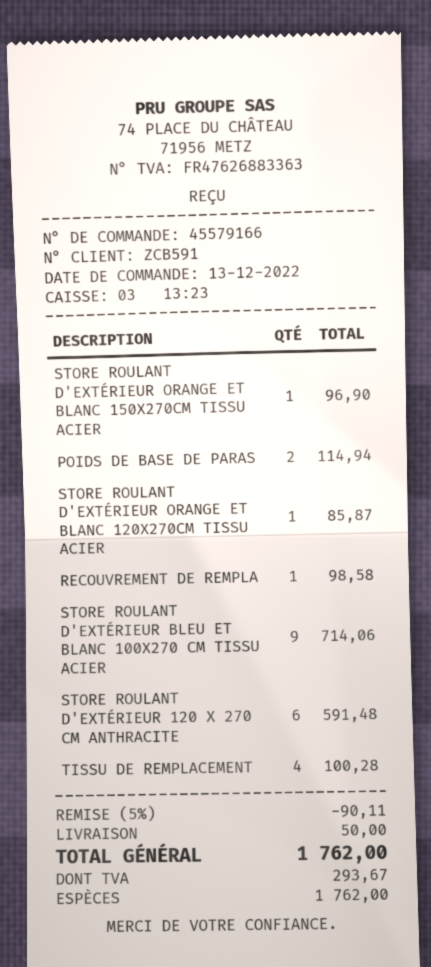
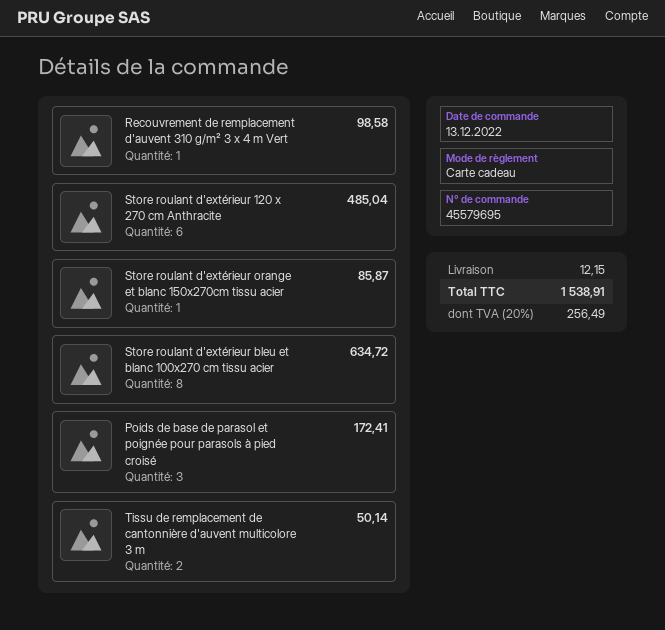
order number: 45579166 -> 45579695
payment method: cash -> gift card
STORE ROULANT D'EXTÉRIEUR ORANGE ET BLANC 150X270CM TISSU ACIER: 1 for 96.90 -> 1 for 85.87
POIDS DE BASE DE PARAS: 2 for 114.94 -> 3 for 172.41
STORE ROULANT D'EXTÉRIEUR ORANGE ET BLANC 120X270CM TISSU ACIER: 1 for 85.87 -> none
STORE ROULANT D'EXTÉRIEUR BLEU ET BLANC 100X270 CM TISSU ACIER: 9 for 714.06 -> 8 for 634.72
STORE ROULANT D'EXTÉRIEUR 120 X 270 CM ANTHRACITE: 6 for 591.48 -> 6 for 485.04
TISSU DE REMPLACEMENT: 4 for 100.28 -> 2 for 50.14
discount: 5% = 90.11 -> none
shipping: 50.00 -> 12.15
tax: 293.67 -> 256.49
total: 1762.00 -> 1538.91

